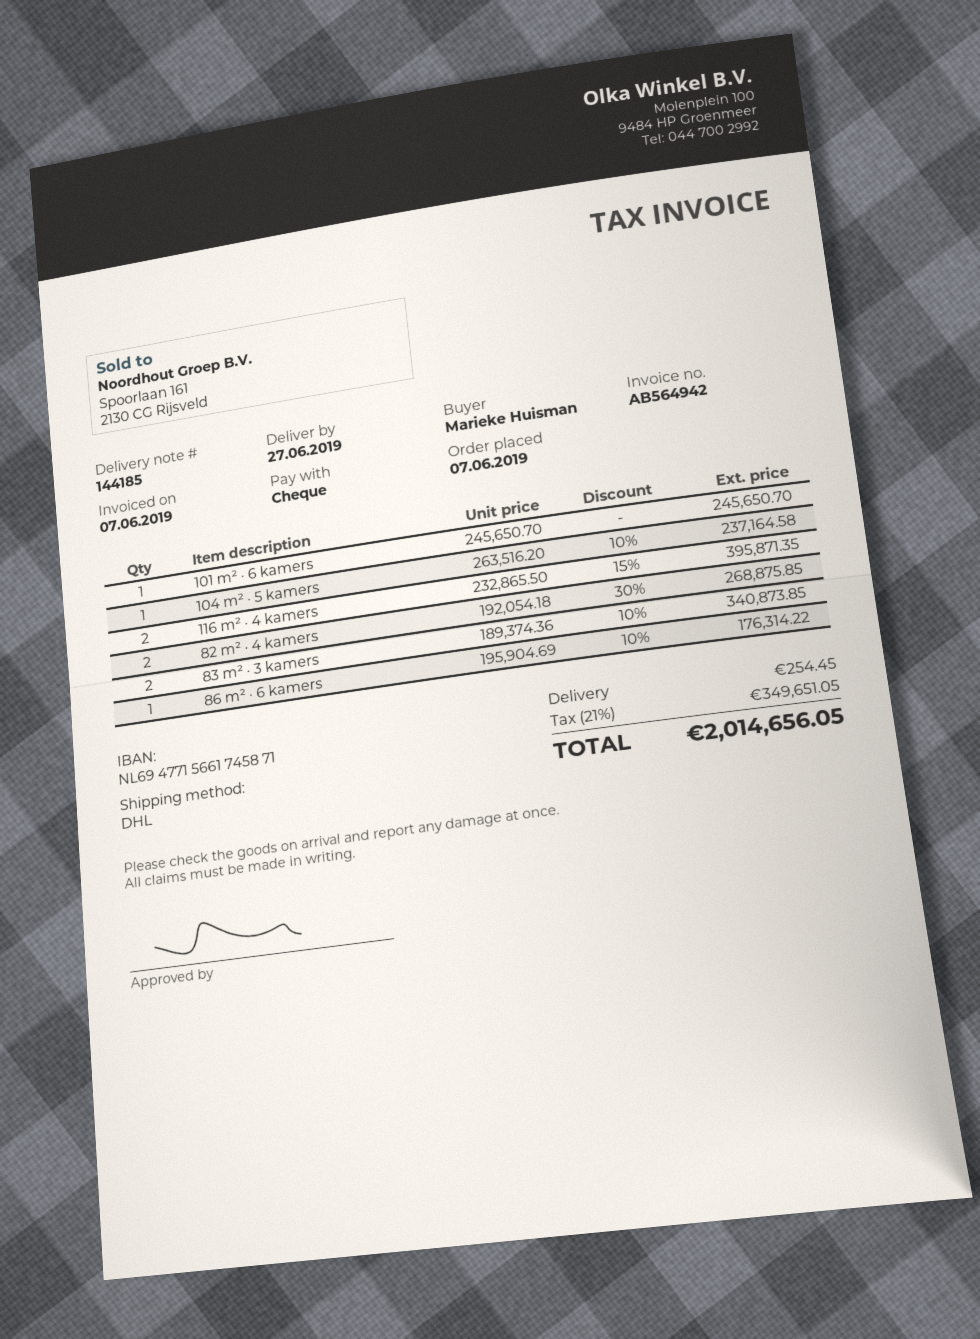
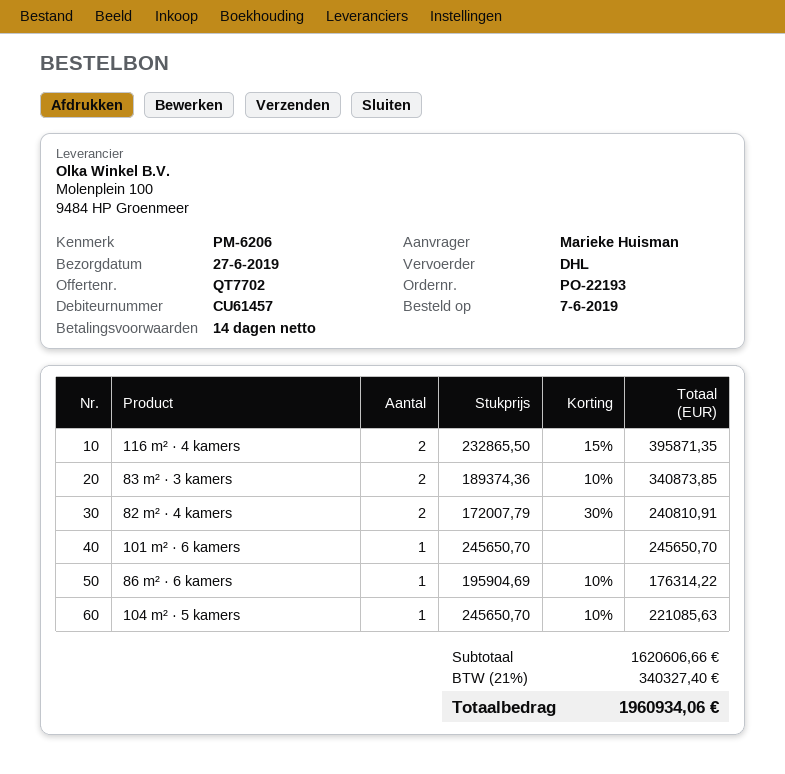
104 m² · 5 kamers: 1 x 263516.20 - 10% = 237164.58 -> 1 x 245650.70 - 10% = 221085.63
82 m² · 4 kamers: 2 x 192054.18 - 30% = 268875.85 -> 2 x 172007.79 - 30% = 240810.91
shipping: 254.45 -> none
tax: 21% = 349651.05 -> 21% = 340327.40
total: 2014656.05 -> 1960934.06

